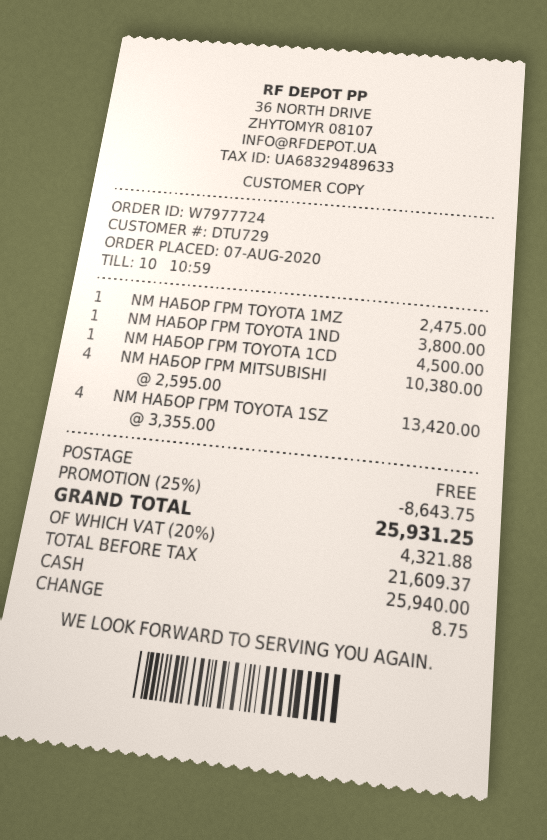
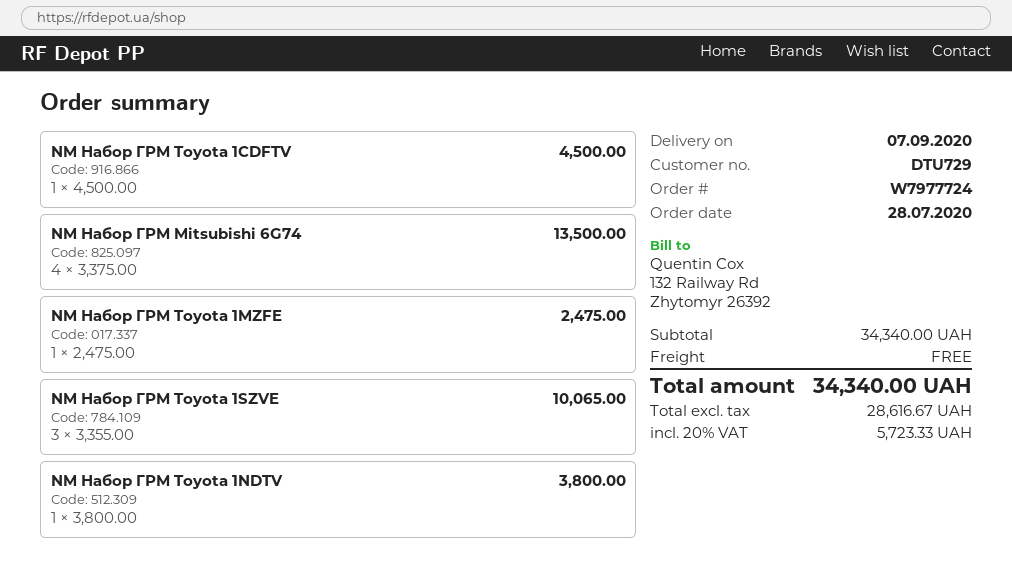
order date: 2020-08-07 -> 2020-07-28
NM НАБОР ГРМ MITSUBISHI: 4 x 2595.00 = 10380.00 -> 4 x 3375.00 = 13500.00
NM НАБОР ГРМ TOYOTA 1SZ: 4 x 3355.00 = 13420.00 -> 3 x 3355.00 = 10065.00
discount: 25% = 8643.75 -> none
net: 21609.37 -> 28616.67
tax: 20% = 4321.88 -> 20% = 5723.33
total: 25931.25 -> 34340.00

